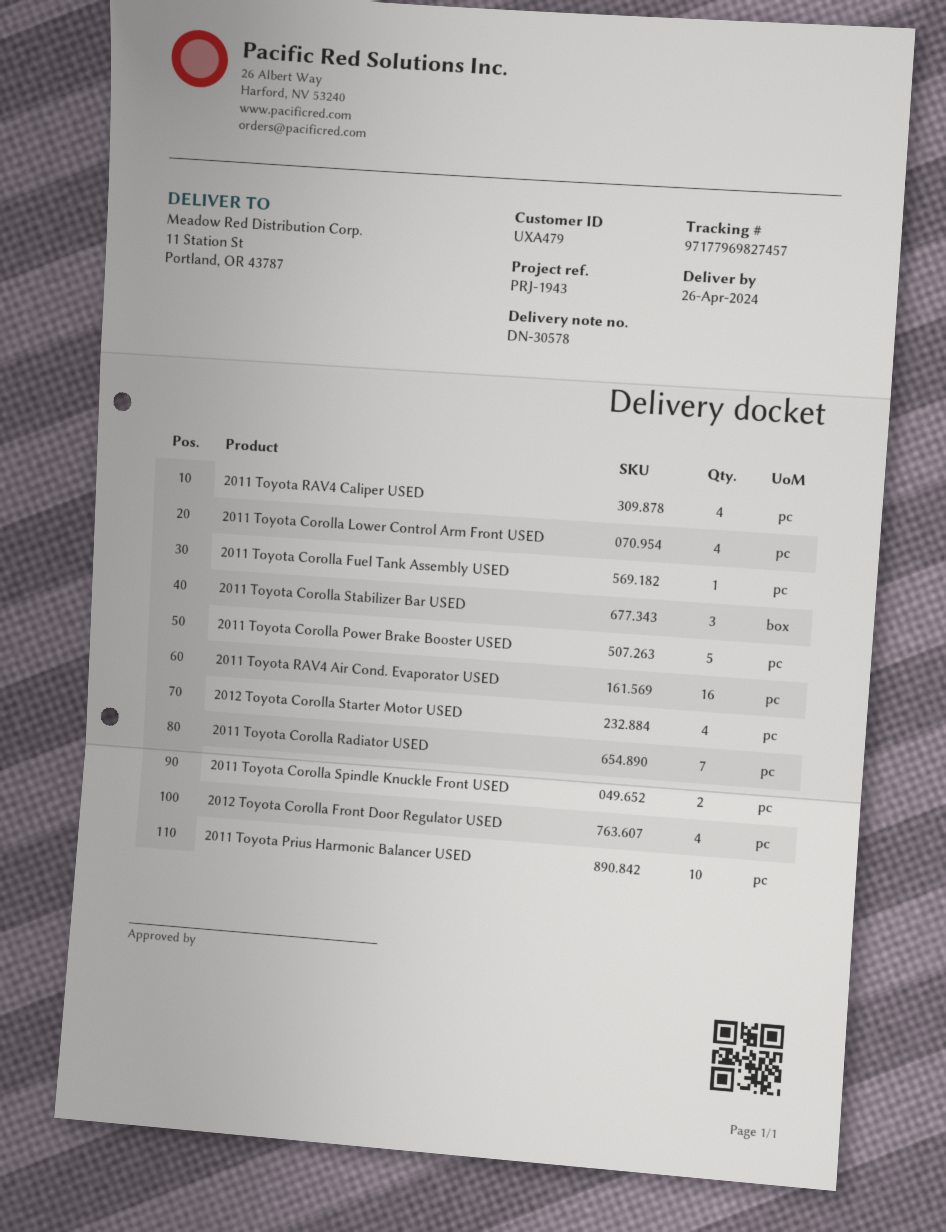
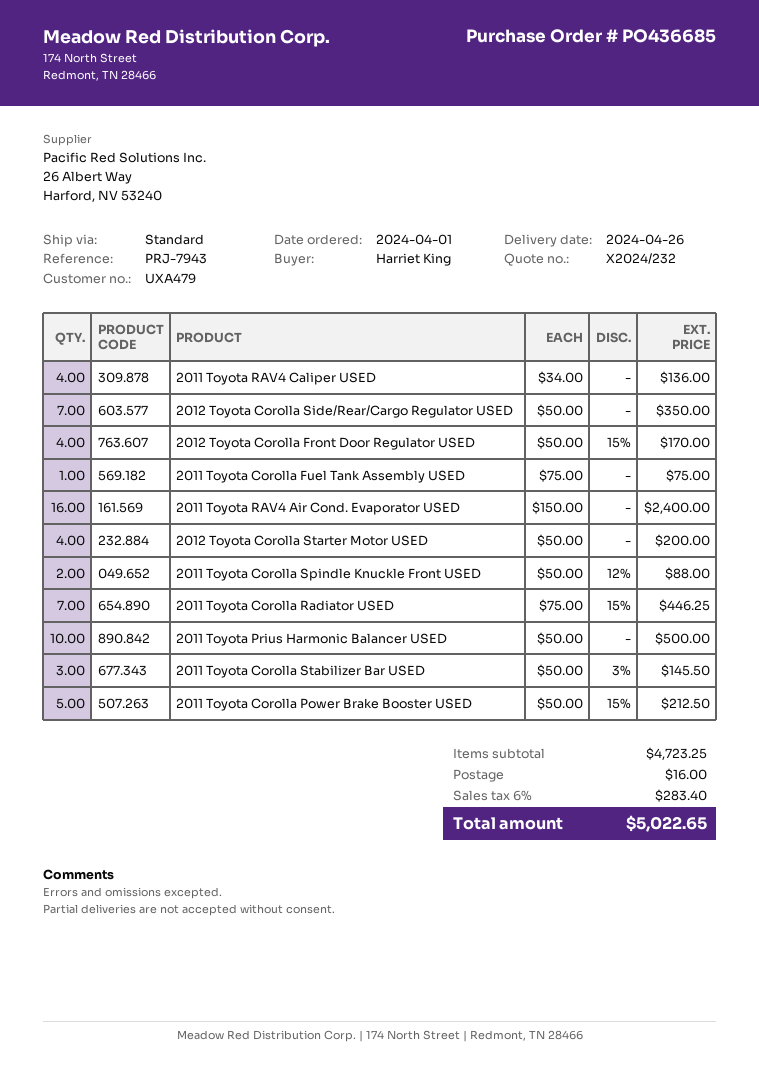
reference: PRJ-1943 -> PRJ-7943
2011 Toyota Corolla Lower Control Arm Front USED: 4 -> none
2012 Toyota Corolla Side/Rear/Cargo Regulator USED: none -> 7

